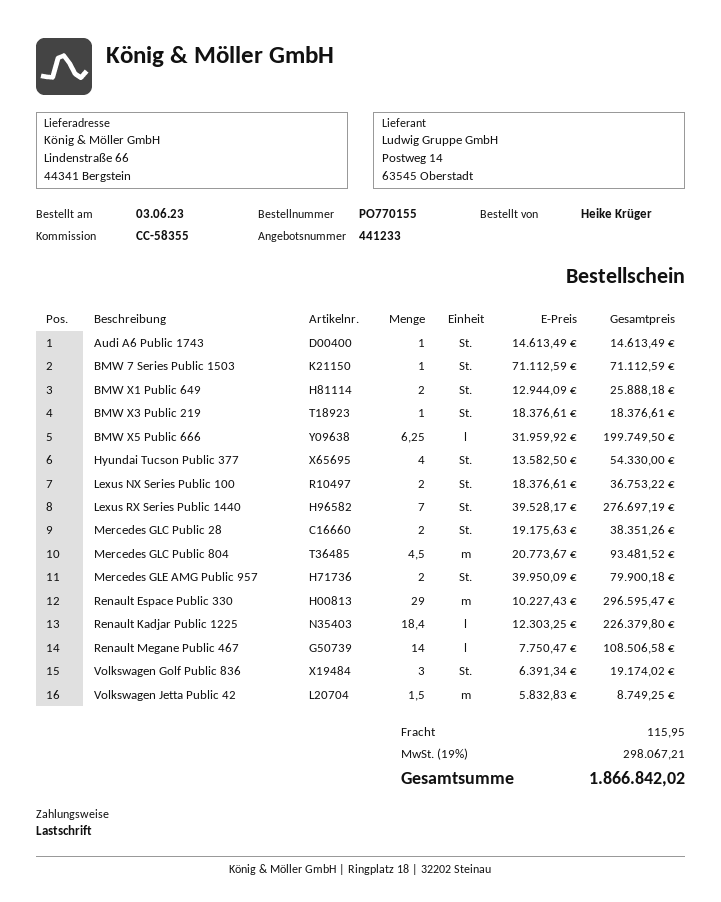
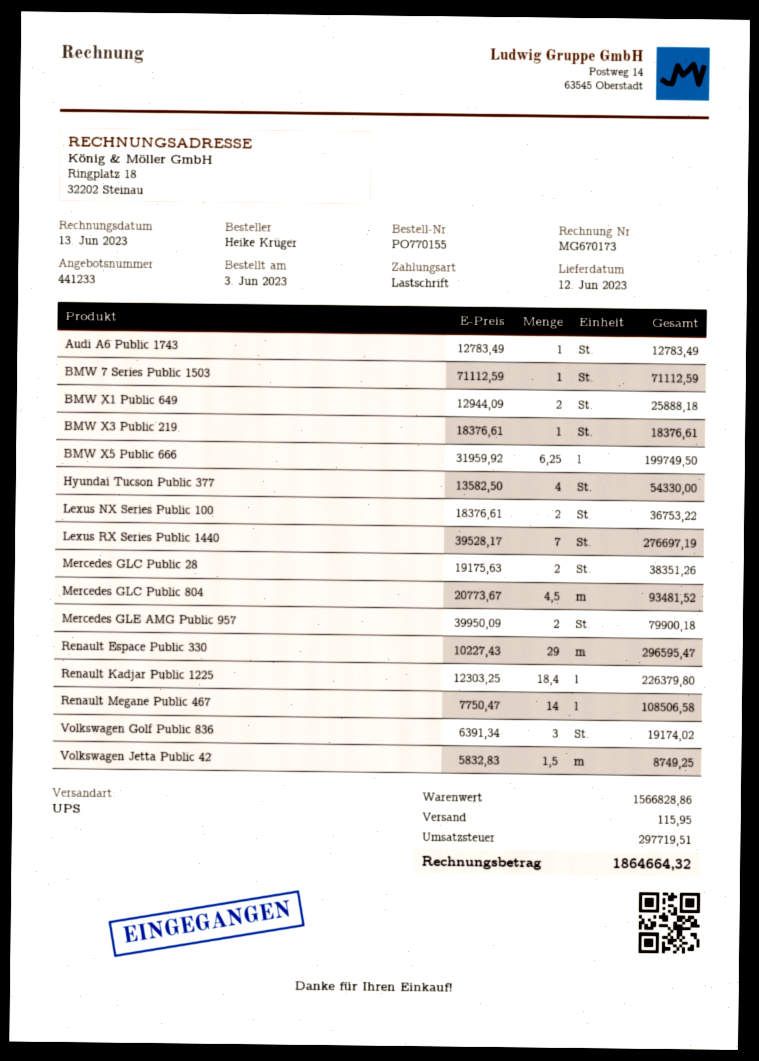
Audi A6 Public 1743: 1 x 14613.49 = 14613.49 -> 1 x 12783.49 = 12783.49
tax: 298067.21 -> 297719.51
total: 1866842.02 -> 1864664.32

